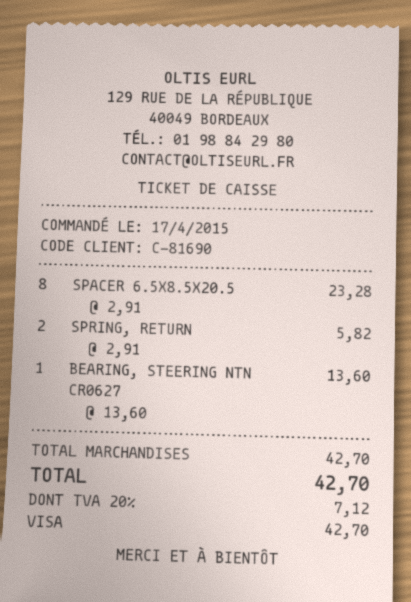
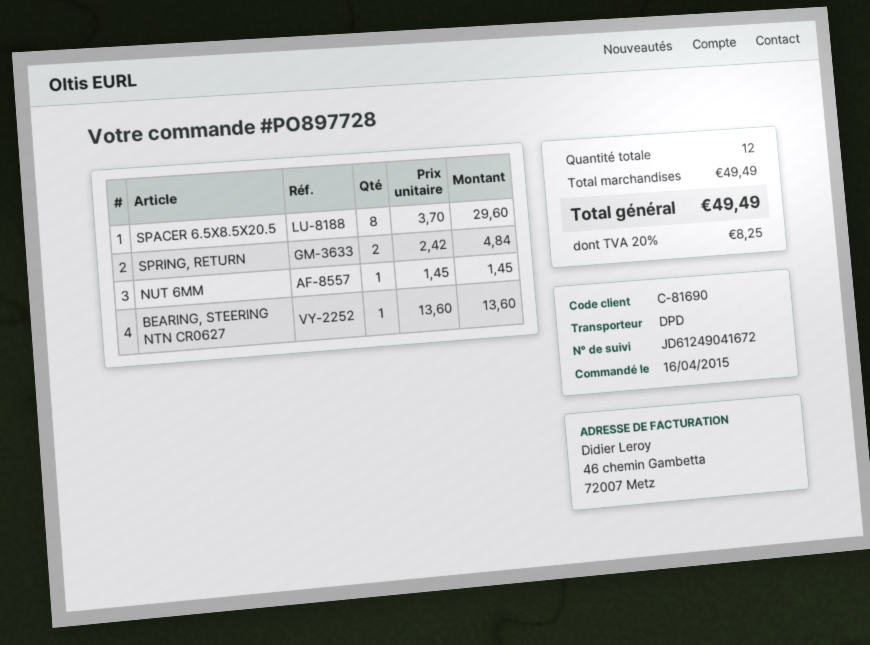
order date: 2015-04-17 -> 2015-04-16
SPACER 6.5X8.5X20.5: 8 x 2.91 = 23.28 -> 8 x 3.70 = 29.60
SPRING, RETURN: 2 x 2.91 = 5.82 -> 2 x 2.42 = 4.84
NUT 6MM: none -> 1 x 1.45 = 1.45
subtotal: 42.70 -> 49.49
tax: 20% = 7.12 -> 20% = 8.25
total: 42.70 -> 49.49

